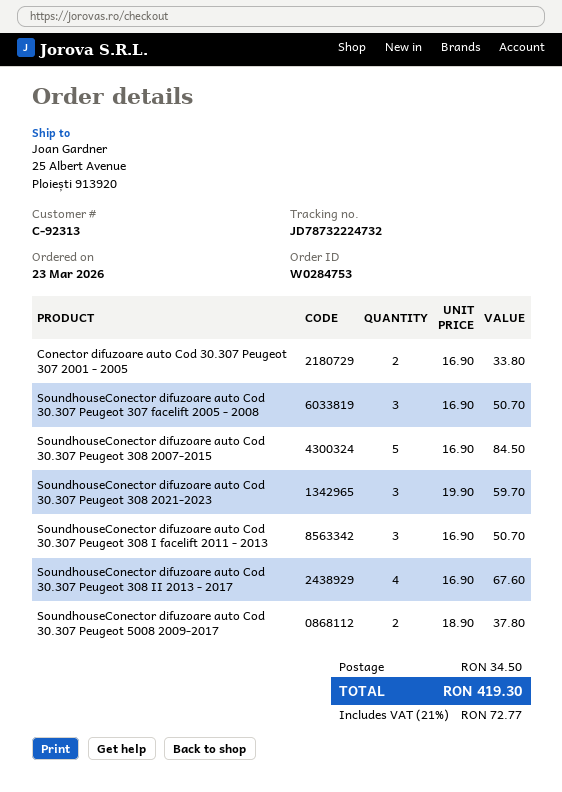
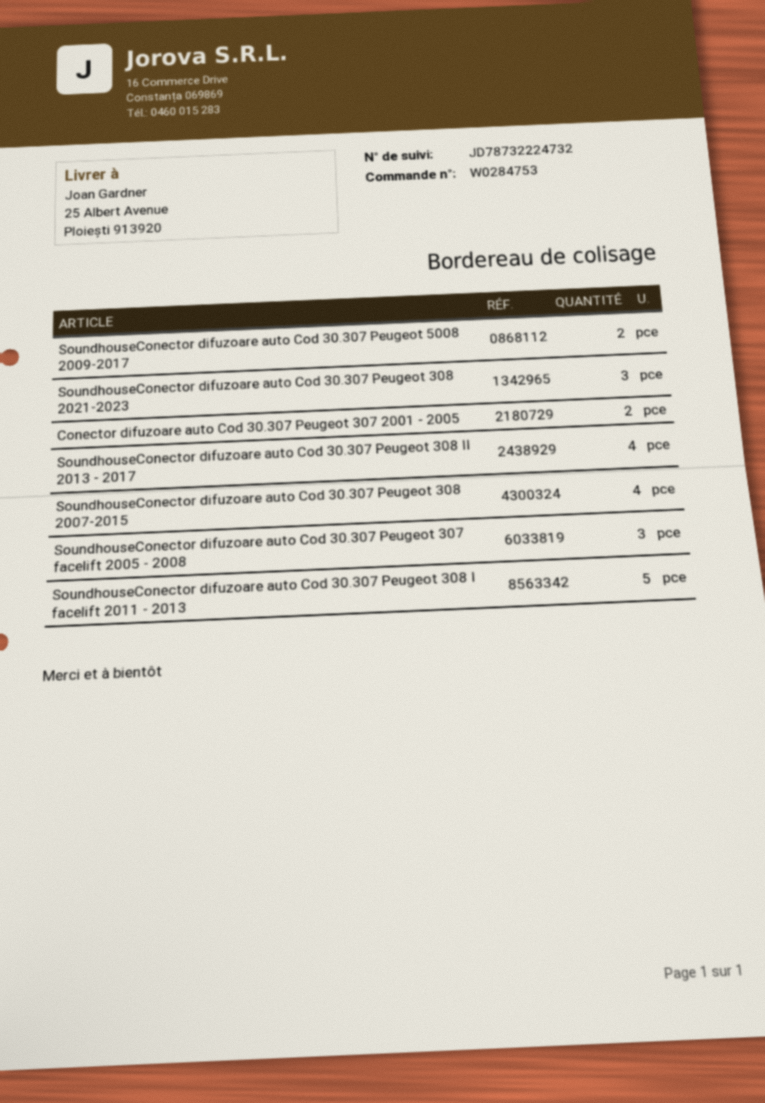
SoundhouseConector difuzoare auto Cod 30.307 Peugeot 308 2007-2015: 5 -> 4
SoundhouseConector difuzoare auto Cod 30.307 Peugeot 308 I facelift 2011 - 2013: 3 -> 5

